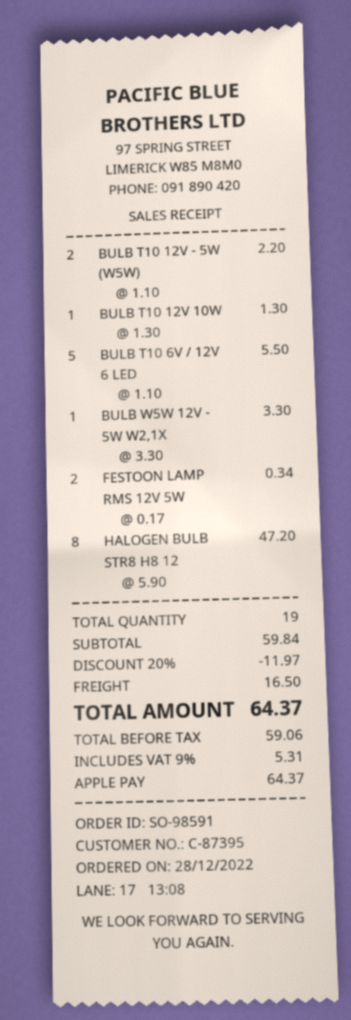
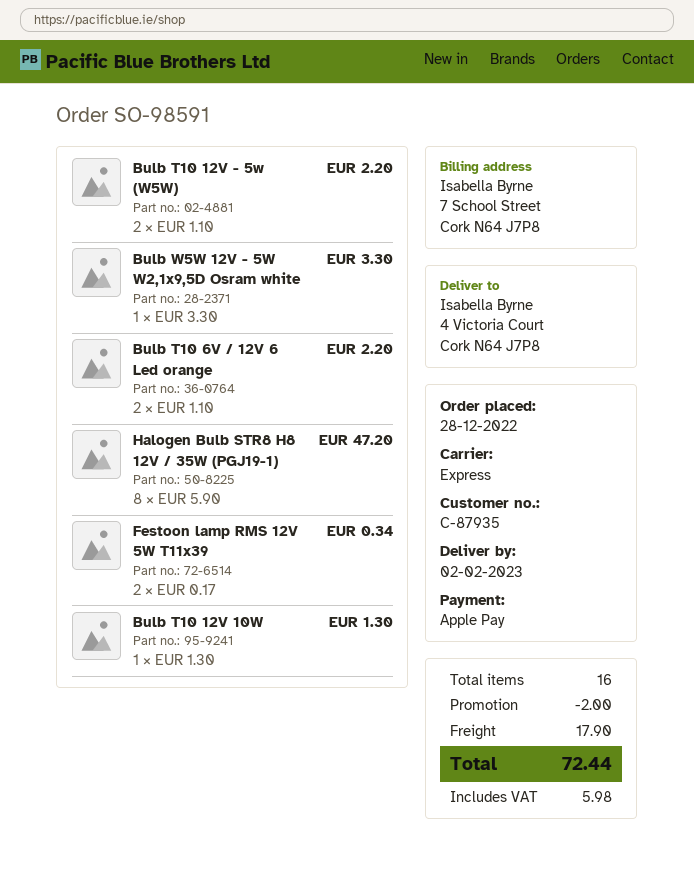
customer number: C-87395 -> C-87935
BULB T10 6V / 12V 6 LED: 5 x 1.10 = 5.50 -> 2 x 1.10 = 2.20
total quantity: 19 -> 16
discount: 11.97 -> 2.00
shipping: 16.50 -> 17.90
tax: 5.31 -> 5.98
total: 64.37 -> 72.44

